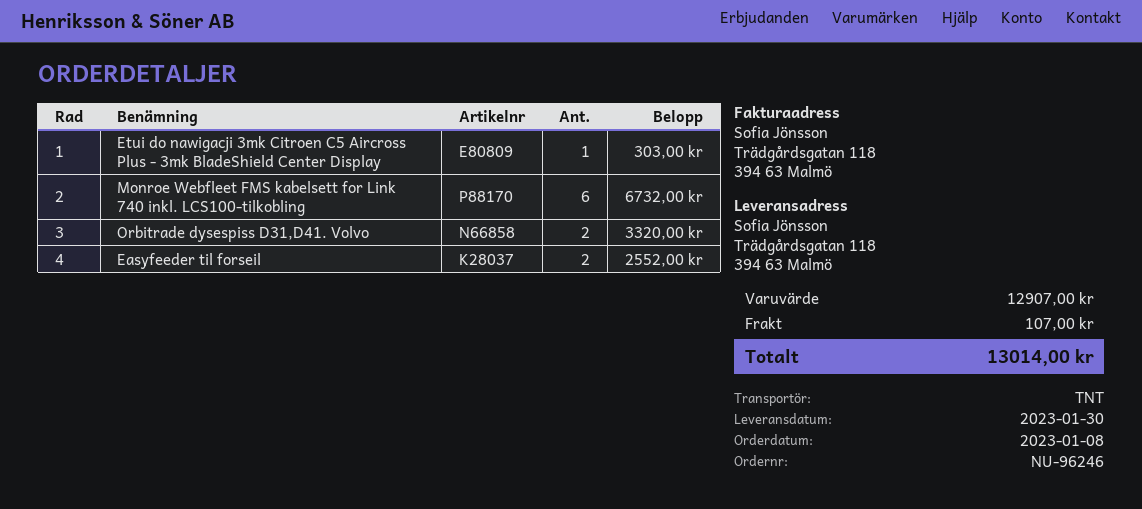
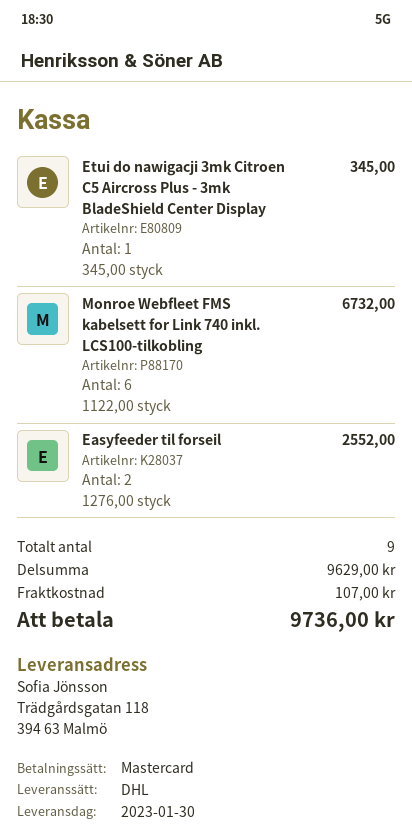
shipping method: TNT -> DHL
Etui do nawigacji 3mk Citroen C5 Aircross Plus - 3mk BladeShield Center Display: 1 for 303.00 -> 1 for 345.00
Orbitrade dysespiss D31,D41. Volvo: 2 for 3320.00 -> none
subtotal: 12907.00 -> 9629.00
total: 13014.00 -> 9736.00

